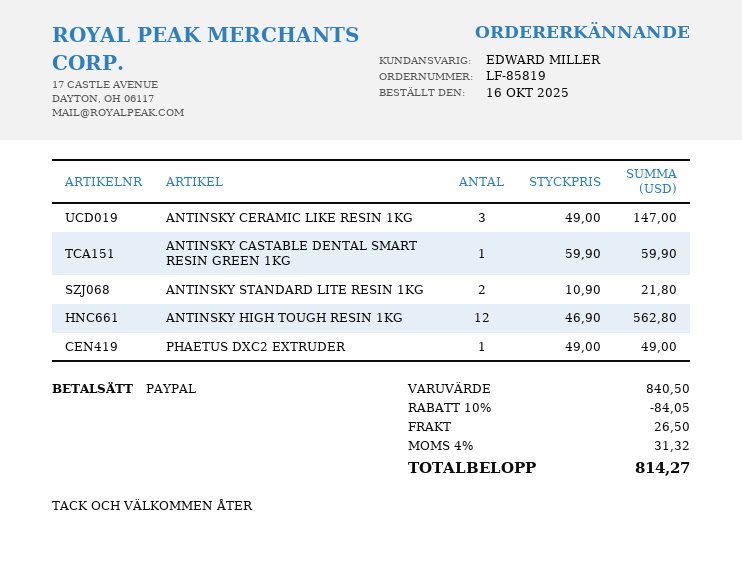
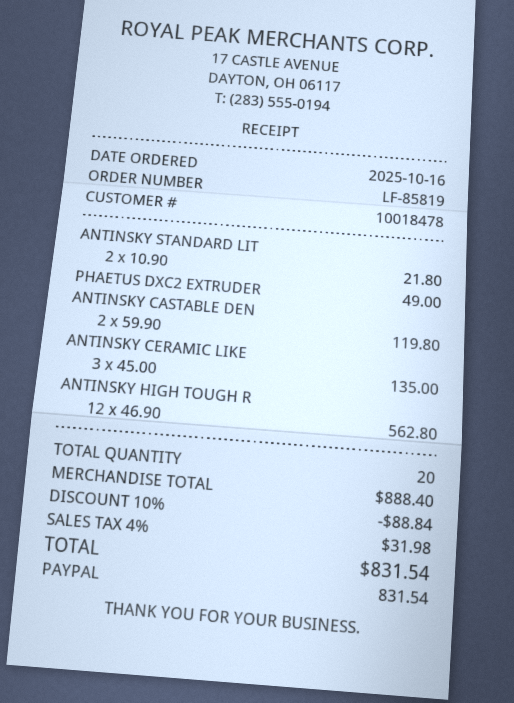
ANTINSKY CERAMIC LIKE RESIN 1KG: 3 x 49.00 = 147.00 -> 3 x 45.00 = 135.00
ANTINSKY CASTABLE DENTAL SMART RESIN GREEN 1KG: 1 x 59.90 = 59.90 -> 2 x 59.90 = 119.80
subtotal: 840.50 -> 888.40
discount: 10% = 84.05 -> 10% = 88.84
shipping: 26.50 -> none
tax: 4% = 31.32 -> 4% = 31.98
total: 814.27 -> 831.54

